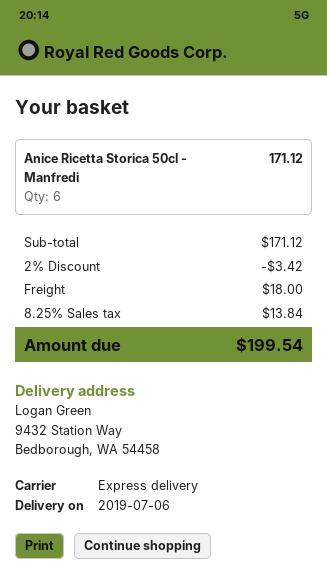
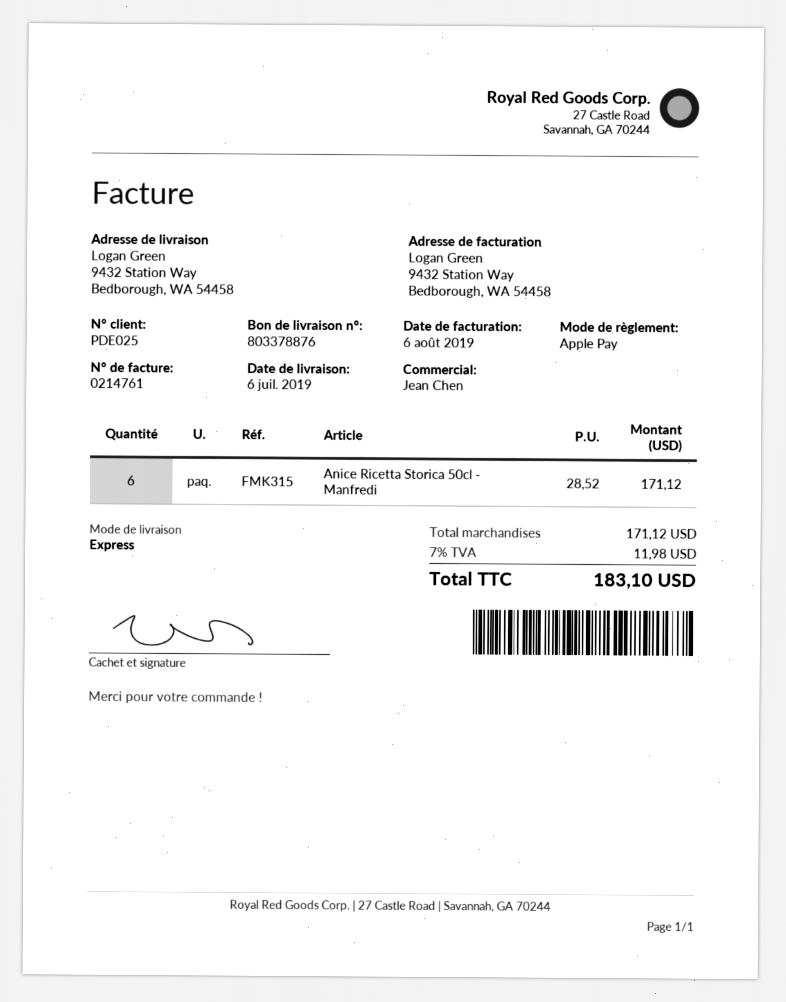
discount: 2% = 3.42 -> none
shipping: 18.00 -> none
tax: 8.25% = 13.84 -> 7% = 11.98
total: 199.54 -> 183.10

